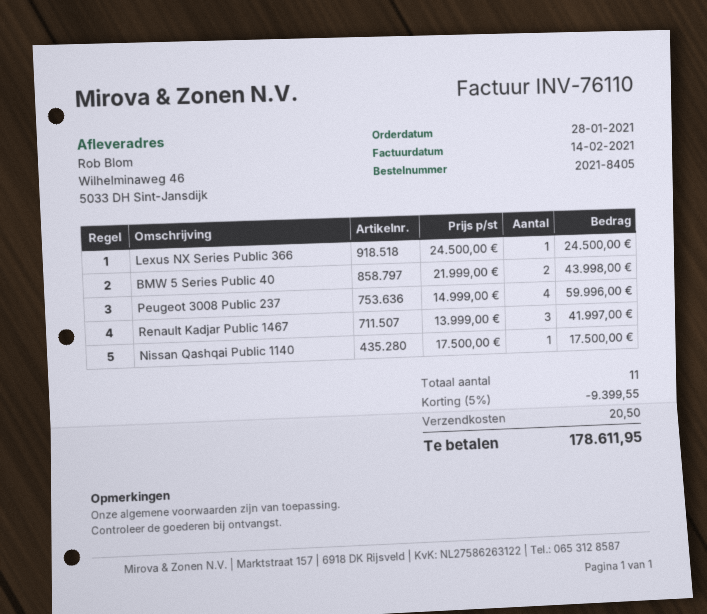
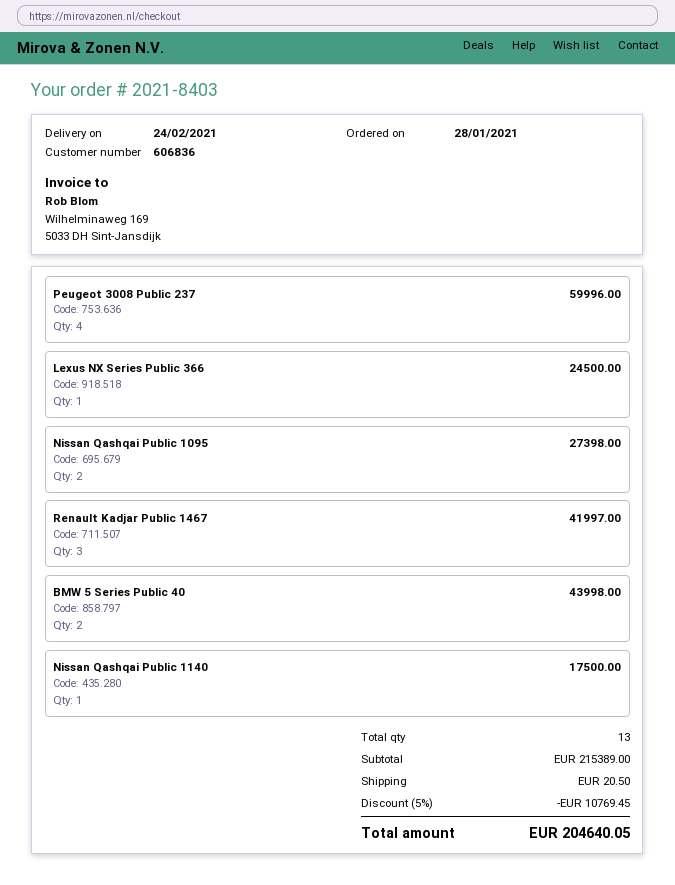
order number: 2021-8405 -> 2021-8403
Nissan Qashqai Public 1095: none -> 2 for 27398.00
total quantity: 11 -> 13
discount: 5% = 9399.55 -> 5% = 10769.45
total: 178611.95 -> 204640.05

